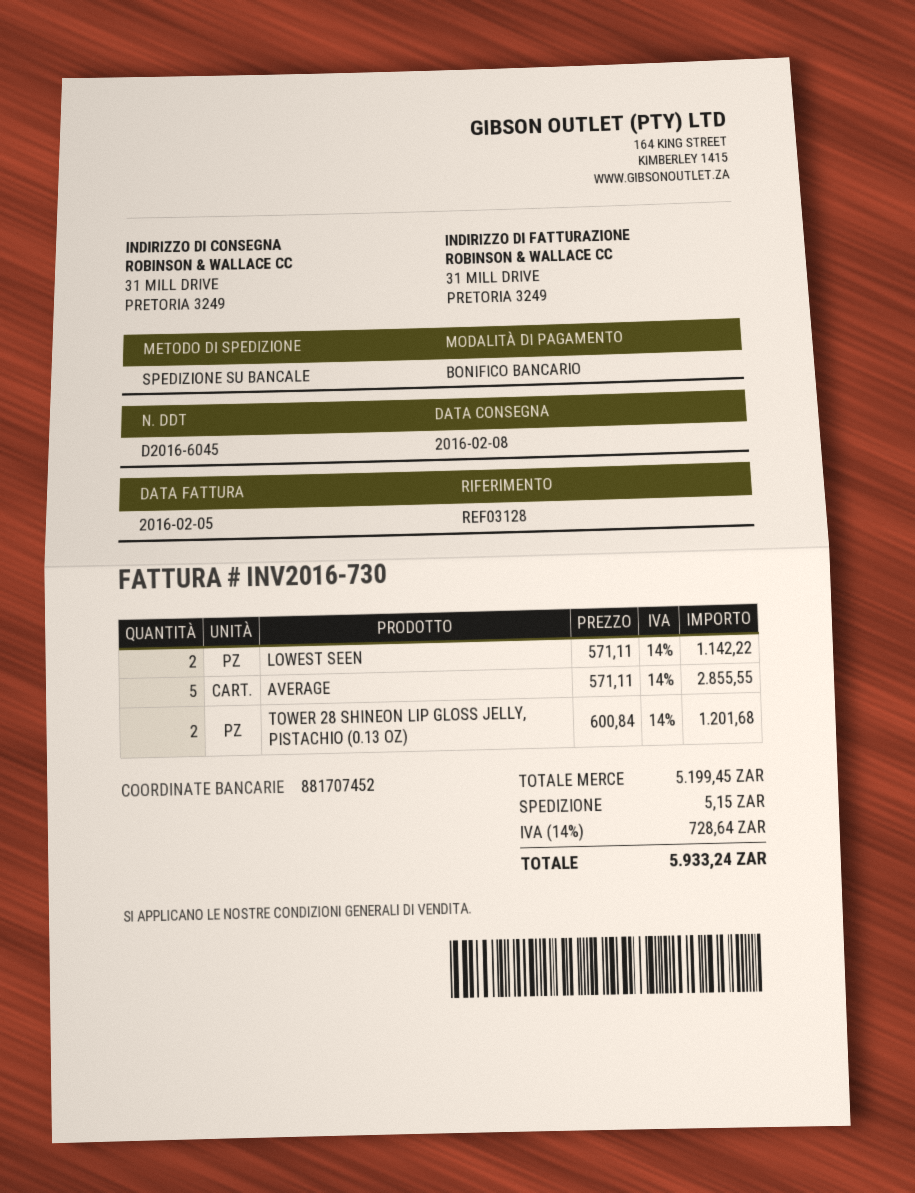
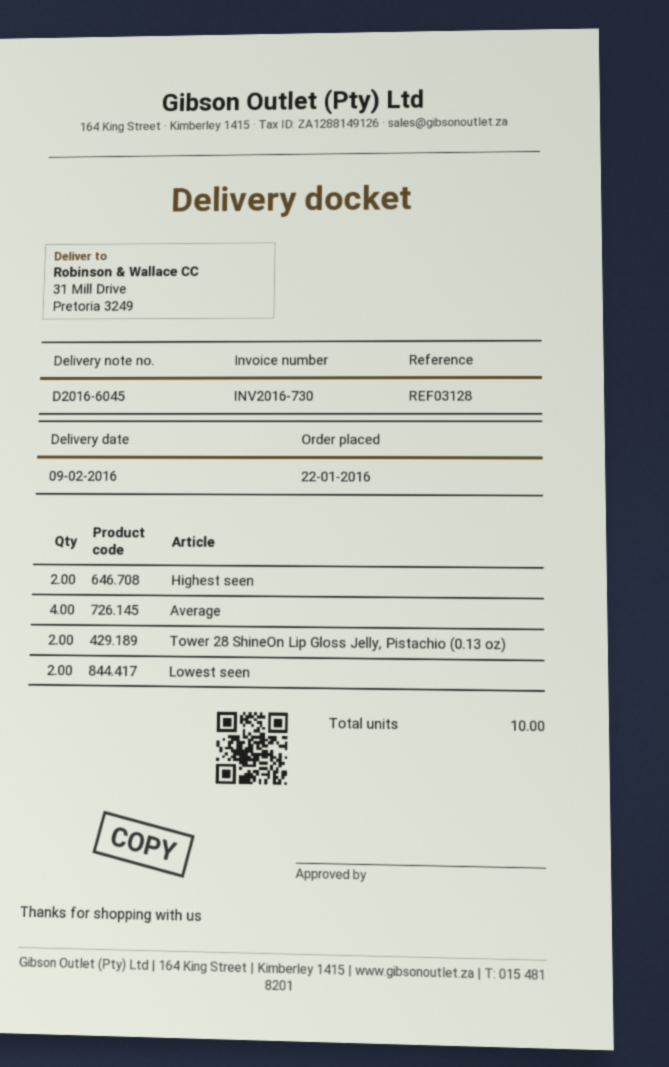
delivery date: 2016-02-08 -> 2016-02-09
AVERAGE: 5 -> 4
Highest seen: none -> 2

